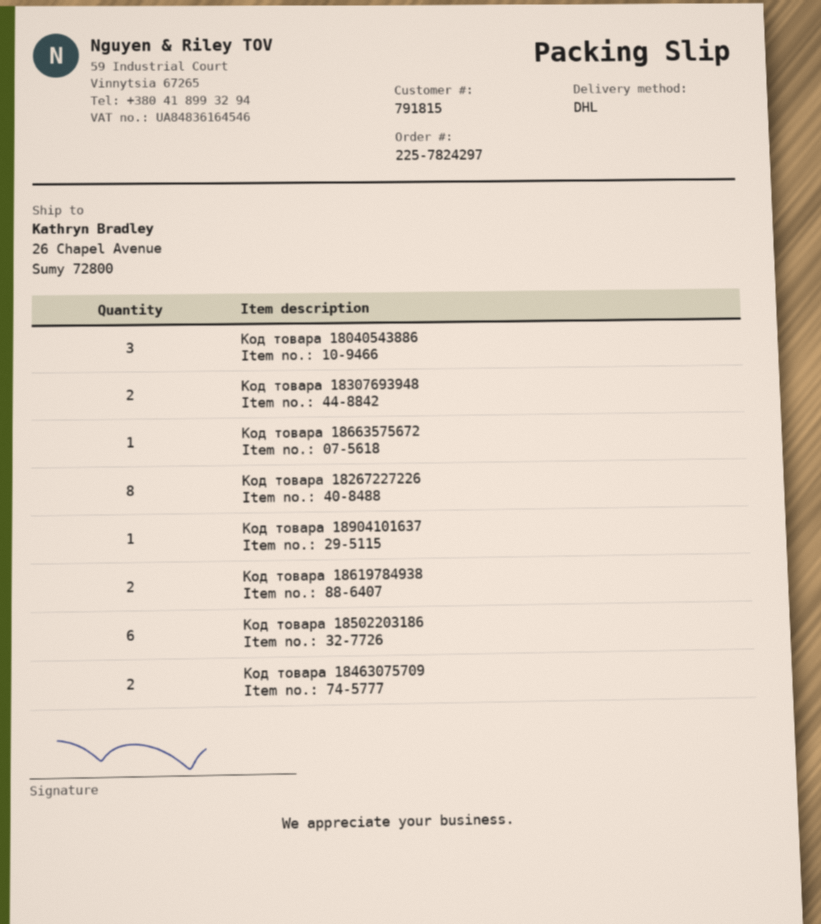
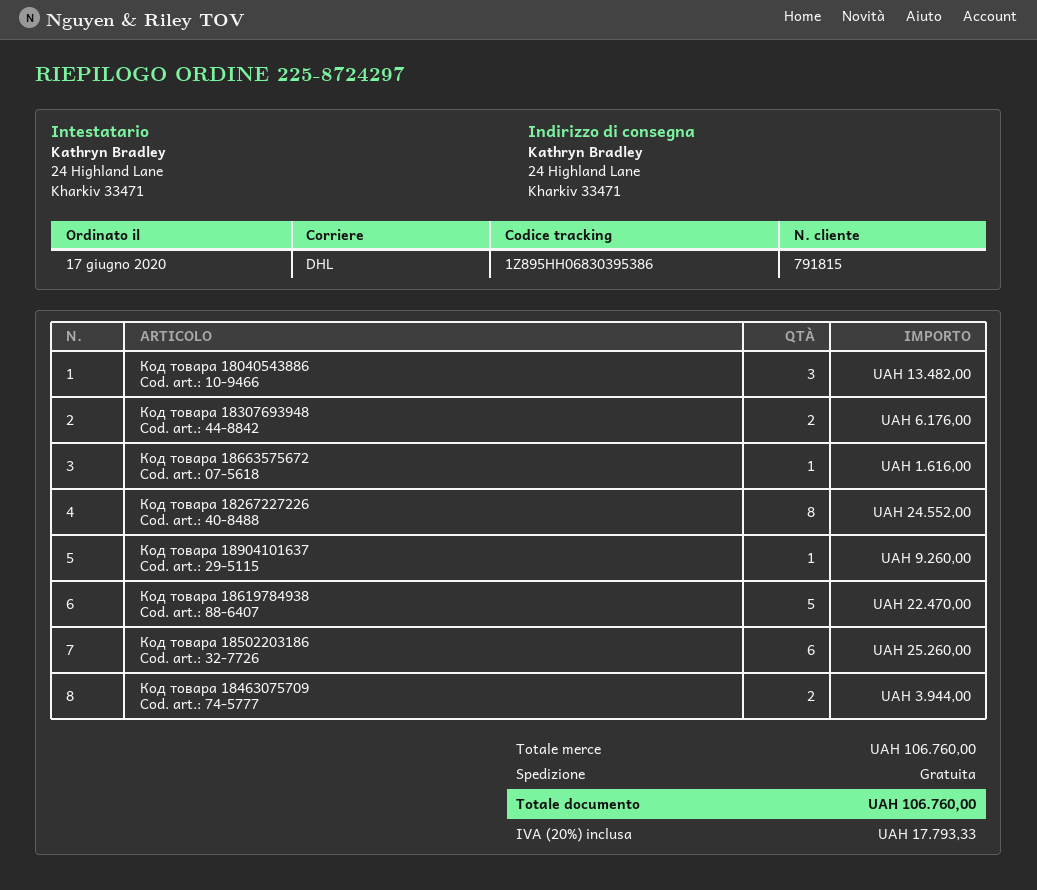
order number: 225-7824297 -> 225-8724297
ship to: 26 Chapel Avenue, Sumy 72800 -> 24 Highland Lane, Kharkiv 33471
Код товара 18619784938: 2 -> 5

